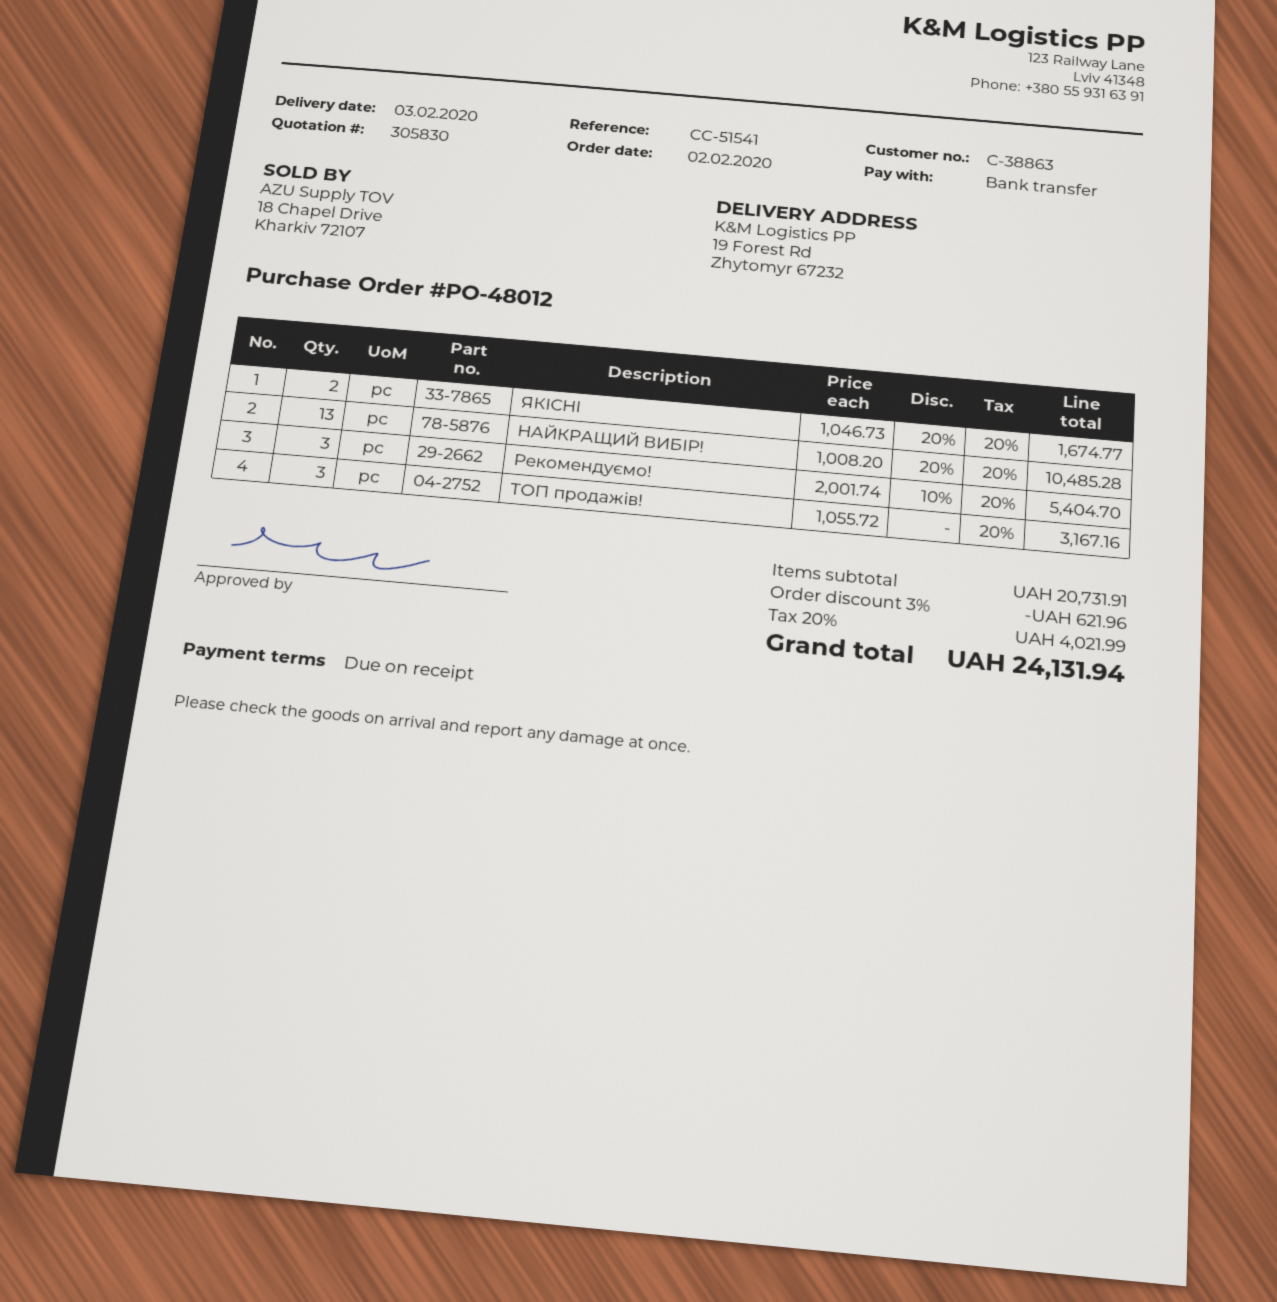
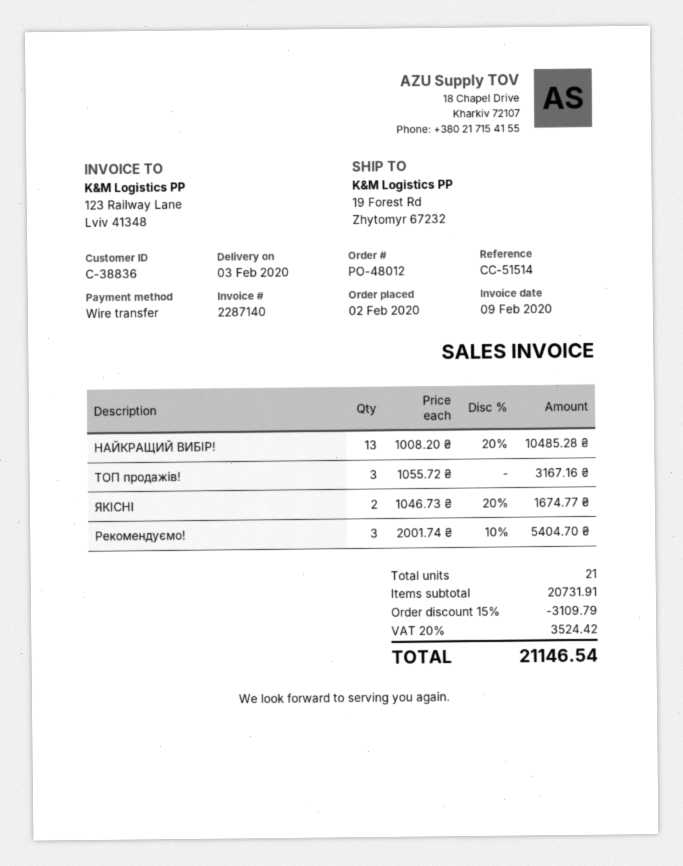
customer number: C-38863 -> C-38836
reference: CC-51541 -> CC-51514
discount: 3% = 621.96 -> 15% = 3109.79
tax: 20% = 4021.99 -> 20% = 3524.42
total: 24131.94 -> 21146.54

